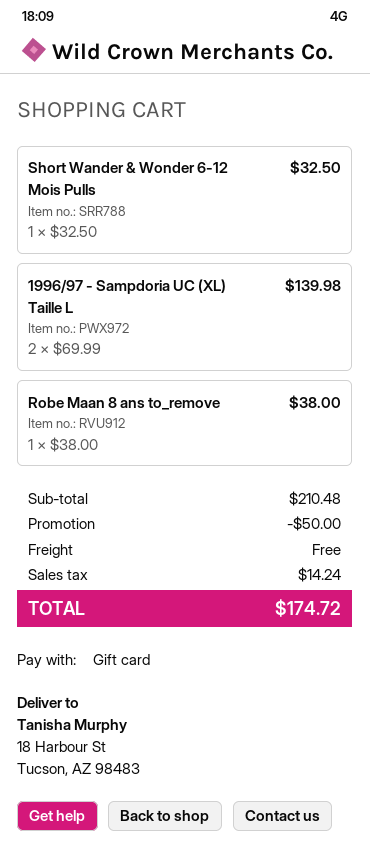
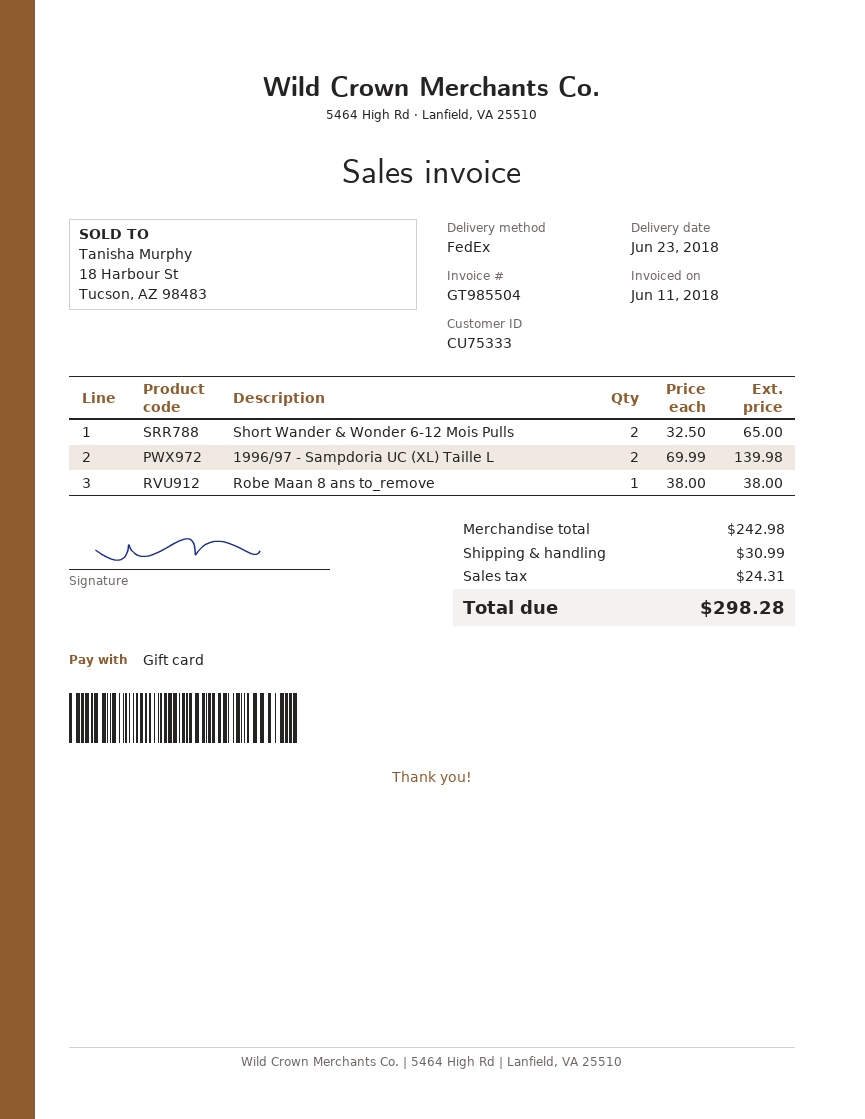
Short Wander & Wonder 6-12 Mois Pulls: 1 x 32.50 = 32.50 -> 2 x 32.50 = 65.00
subtotal: 210.48 -> 242.98
discount: 50.00 -> none
shipping: 0.00 -> 30.99
tax: 14.24 -> 24.31
total: 174.72 -> 298.28

